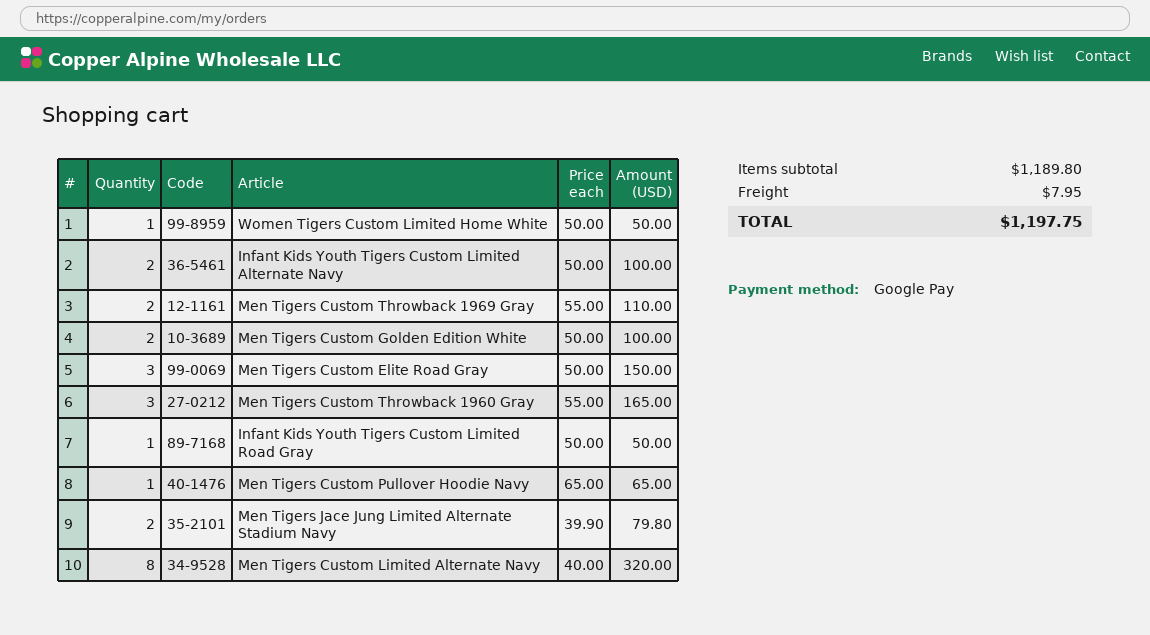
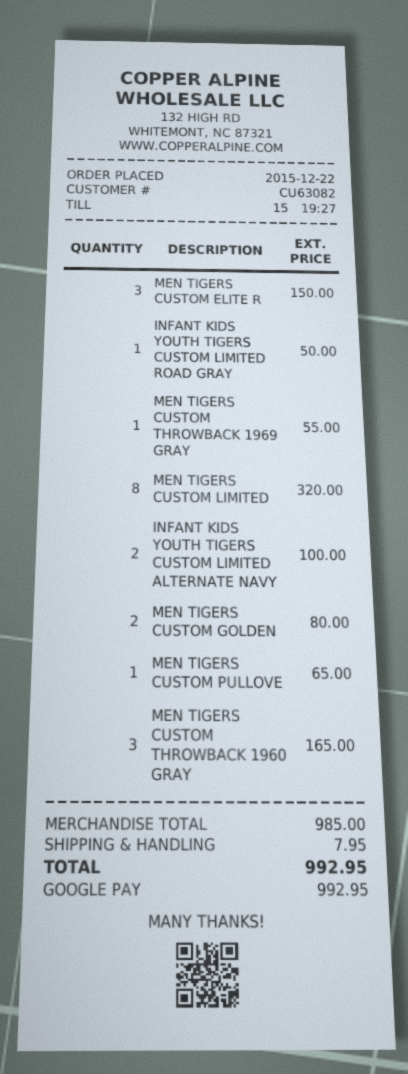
Women Tigers Custom Limited Home White: 1 for 50.00 -> none
Men Tigers Custom Throwback 1969 Gray: 2 for 110.00 -> 1 for 55.00
Men Tigers Custom Golden Edition White: 2 for 100.00 -> 2 for 80.00
Men Tigers Jace Jung Limited Alternate Stadium Navy: 2 for 79.80 -> none
subtotal: 1189.80 -> 985.00
total: 1197.75 -> 992.95

